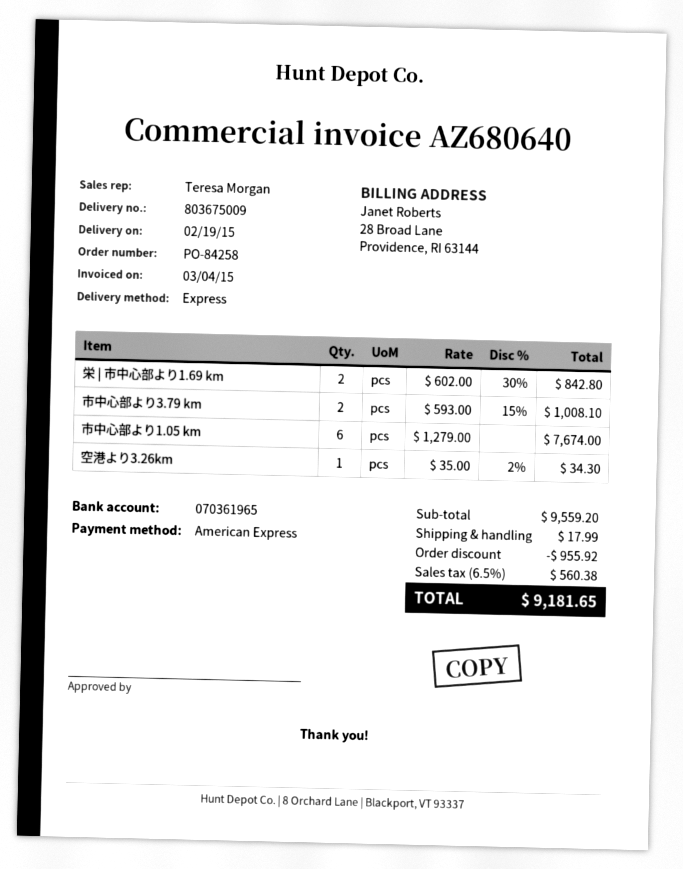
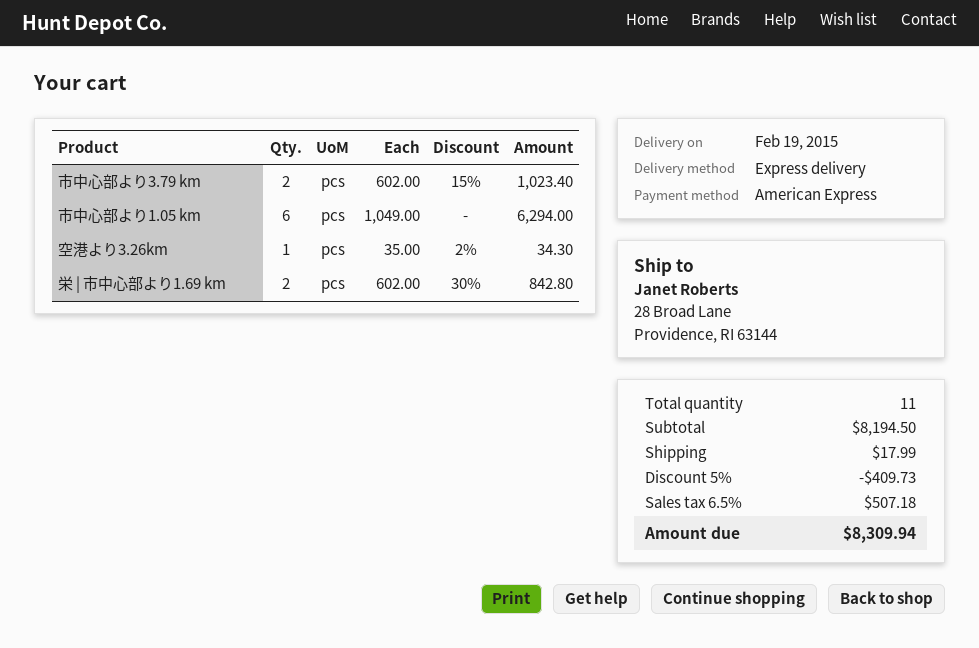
市中心部より3.79 km: 2 x 593.00 - 15% = 1008.10 -> 2 x 602.00 - 15% = 1023.40
市中心部より1.05 km: 6 x 1279.00 = 7674.00 -> 6 x 1049.00 = 6294.00
subtotal: 9559.20 -> 8194.50
discount: 955.92 -> 409.73
tax: 6.5% = 560.38 -> 6.5% = 507.18
total: 9181.65 -> 8309.94

